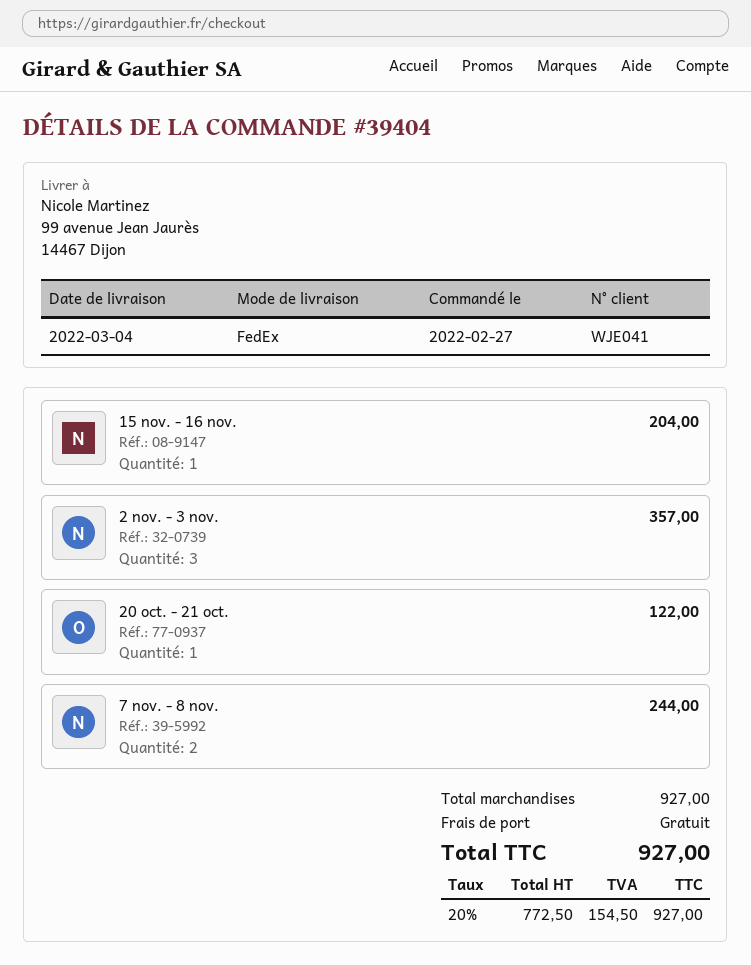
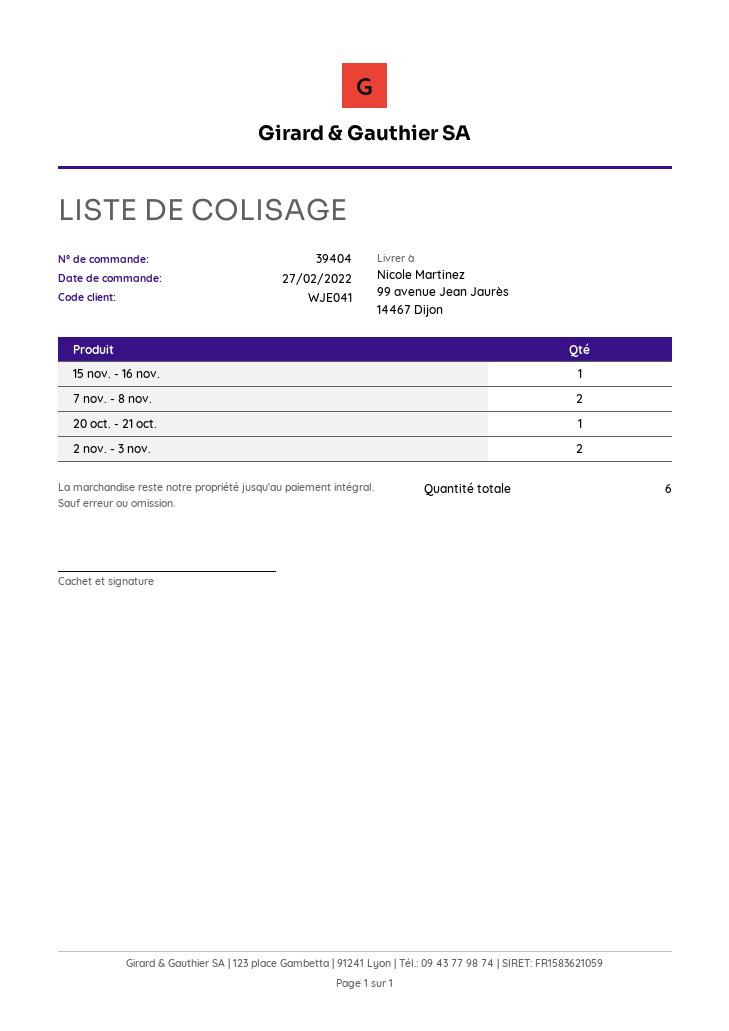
2 nov. - 3 nov.: 3 -> 2

